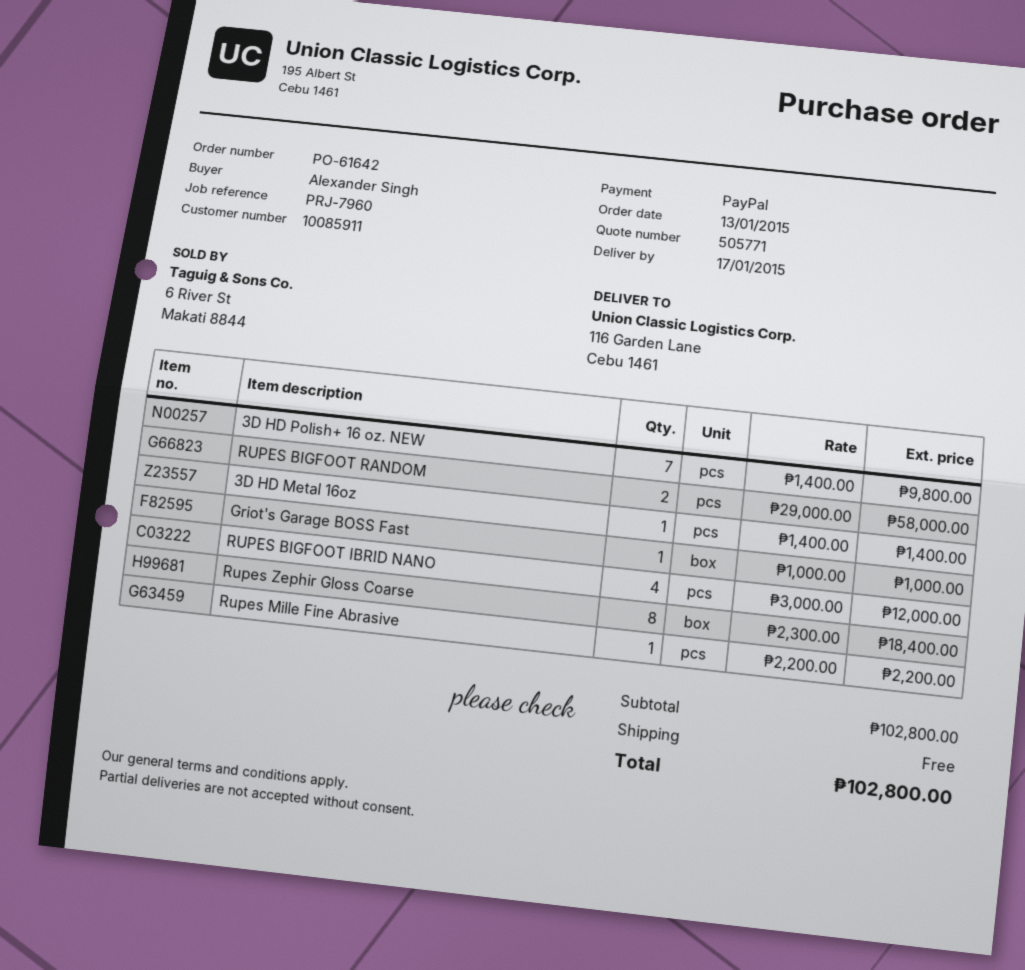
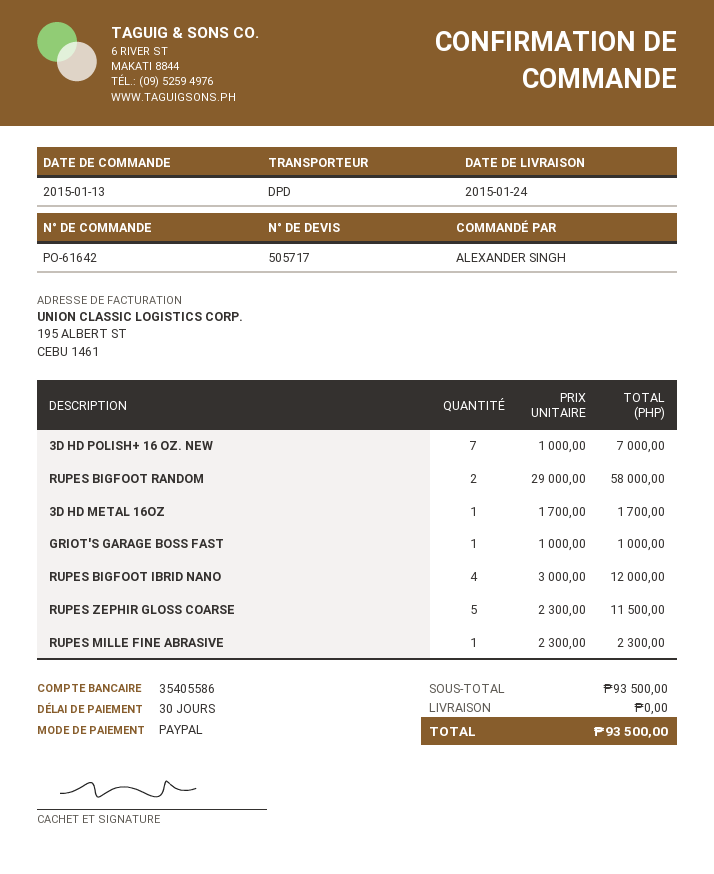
quote number: 505771 -> 505717
delivery date: 2015-01-17 -> 2015-01-24
3D HD Polish+ 16 oz. NEW: 7 x 1400.00 = 9800.00 -> 7 x 1000.00 = 7000.00
3D HD Metal 16oz: 1 x 1400.00 = 1400.00 -> 1 x 1700.00 = 1700.00
Rupes Zephir Gloss Coarse: 8 x 2300.00 = 18400.00 -> 5 x 2300.00 = 11500.00
Rupes Mille Fine Abrasive: 1 x 2200.00 = 2200.00 -> 1 x 2300.00 = 2300.00
subtotal: 102800.00 -> 93500.00
total: 102800.00 -> 93500.00

